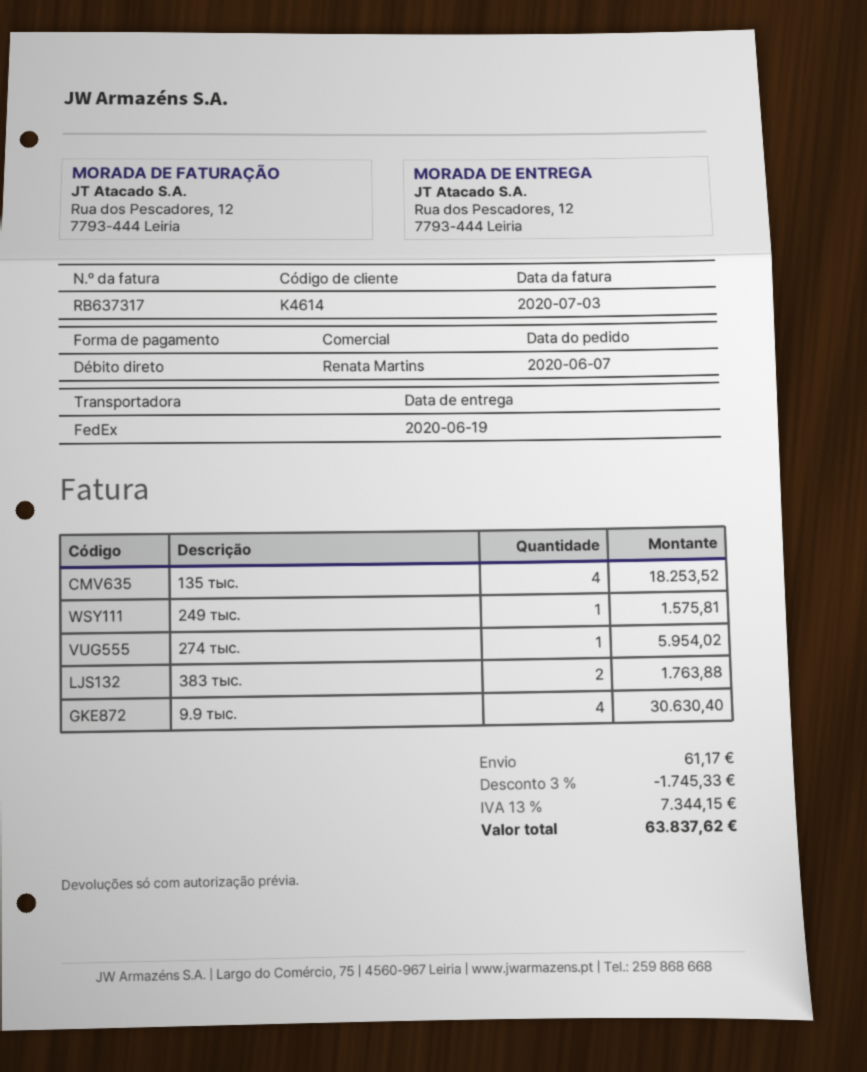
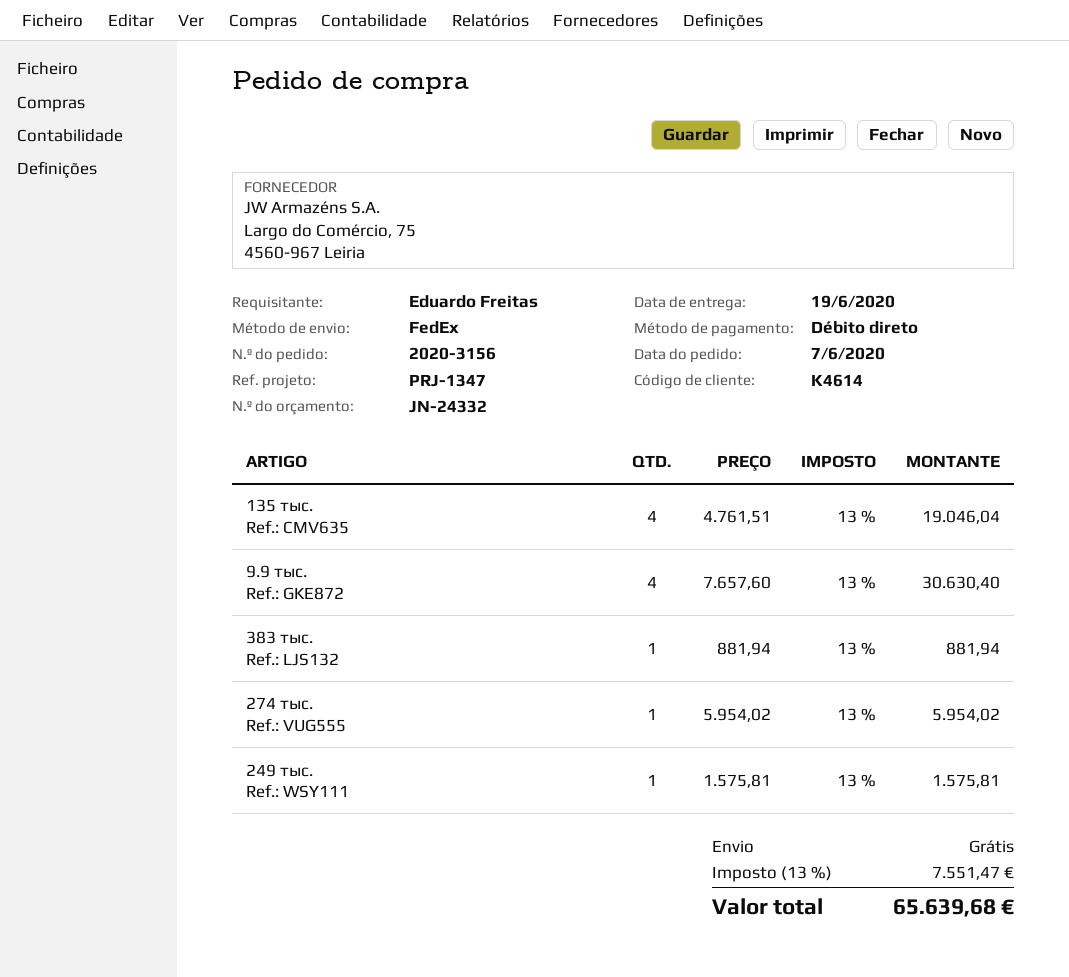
135 тыс.: 4 for 18253.52 -> 4 for 19046.04
383 тыс.: 2 for 1763.88 -> 1 for 881.94
discount: 3% = 1745.33 -> none
shipping: 61.17 -> 0.00
tax: 13% = 7344.15 -> 13% = 7551.47
total: 63837.62 -> 65639.68

